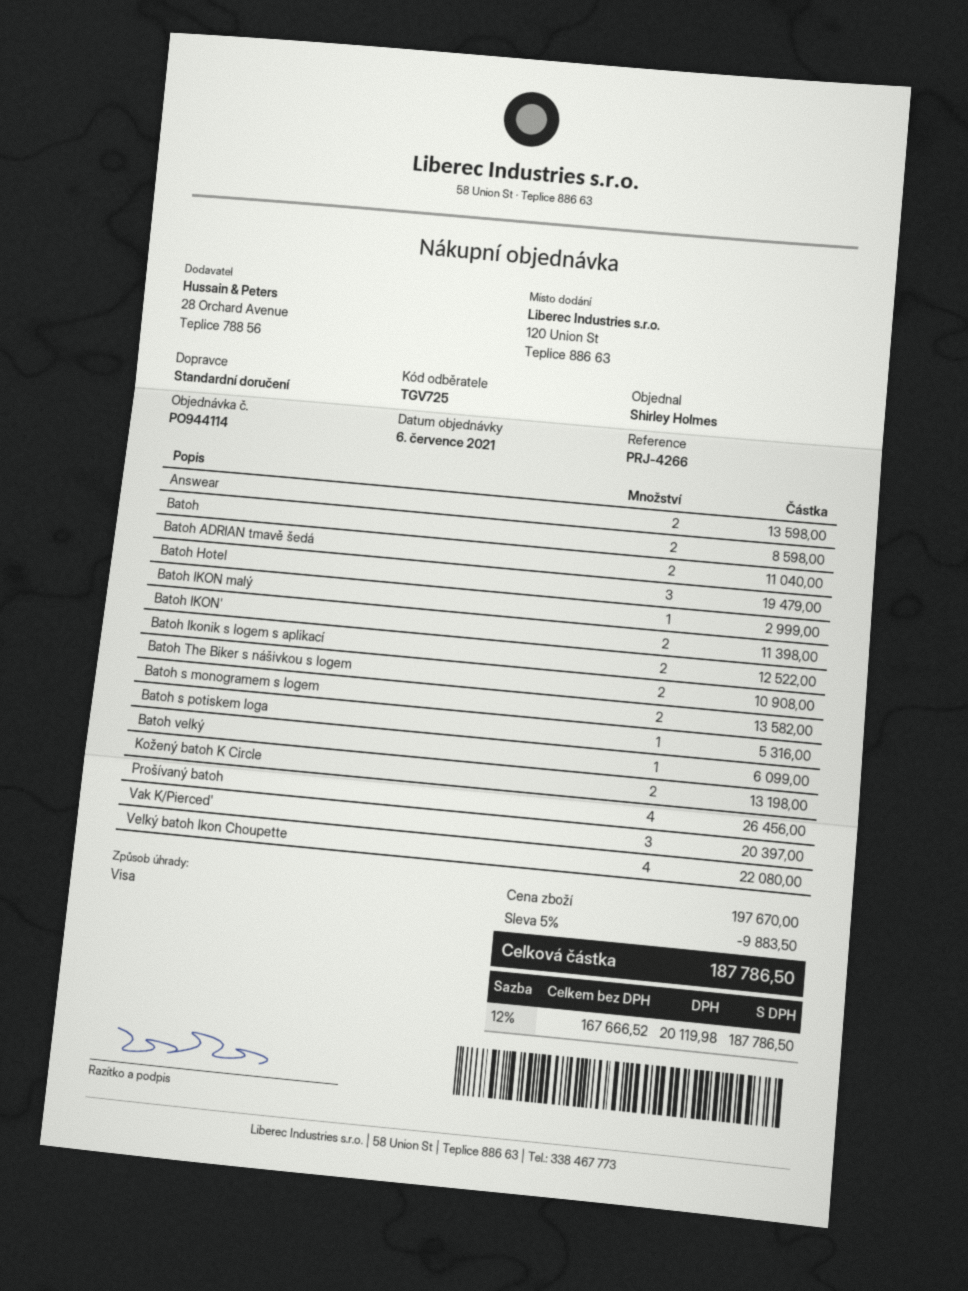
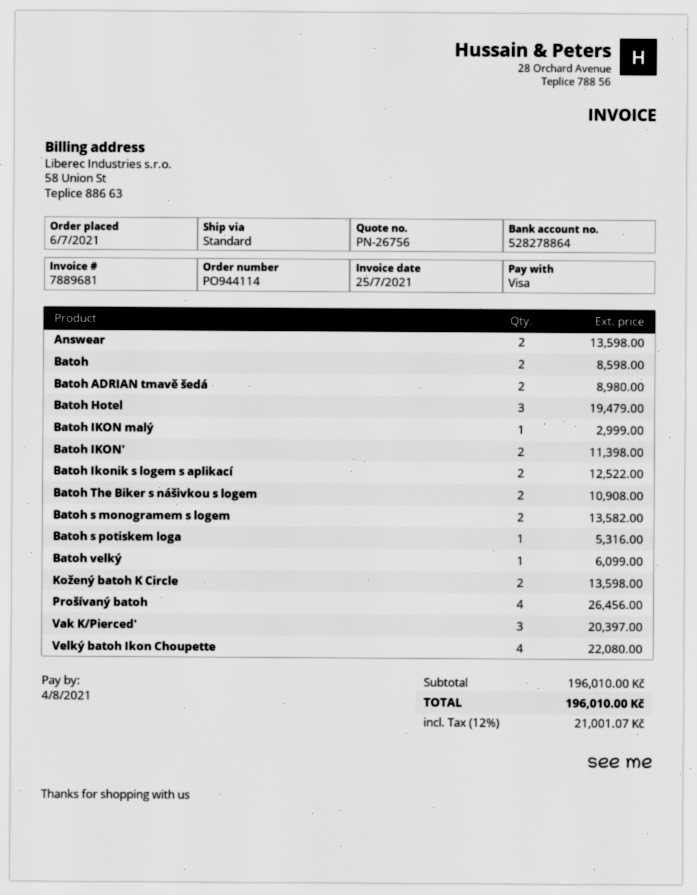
Batoh ADRIAN tmavě šedá: 2 for 11040.00 -> 2 for 8980.00
Kožený batoh K Circle: 2 for 13198.00 -> 2 for 13598.00
subtotal: 197670.00 -> 196010.00
discount: 5% = 9883.50 -> none
tax: 12% = 20119.98 -> 12% = 21001.07
total: 187786.50 -> 196010.00

